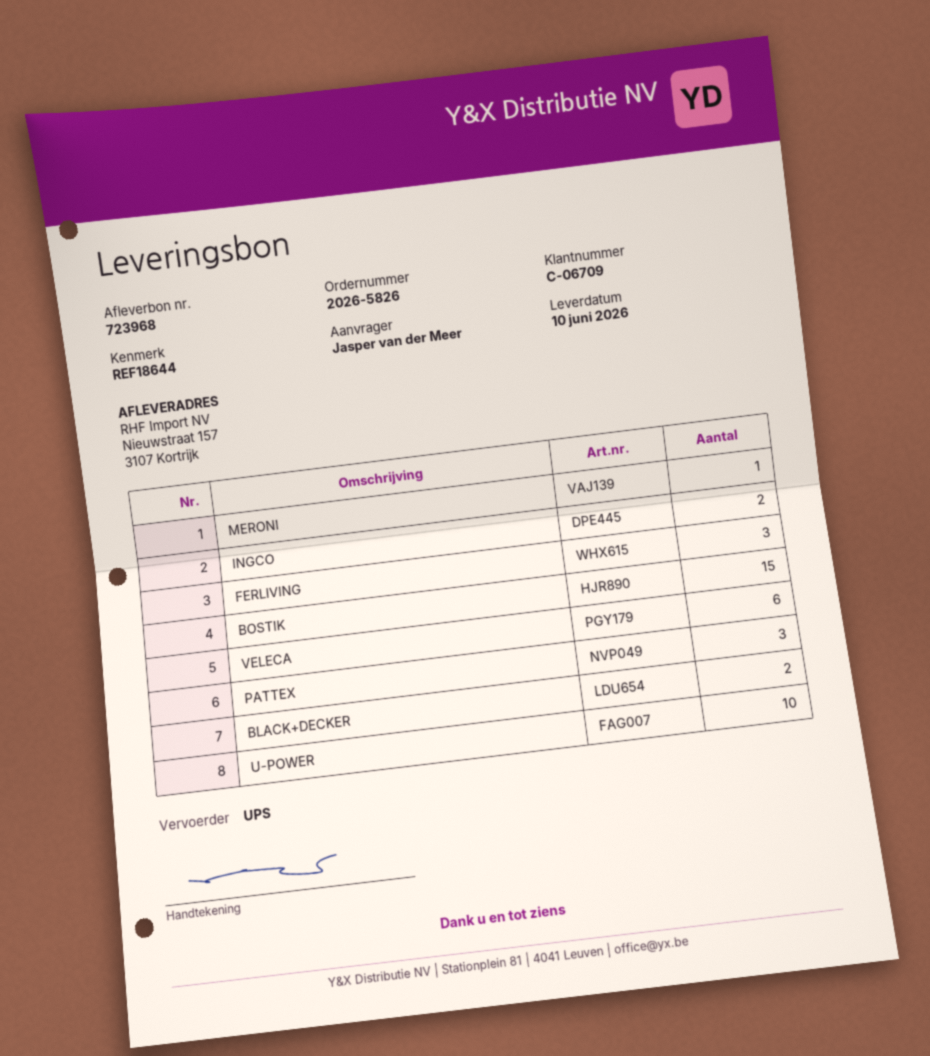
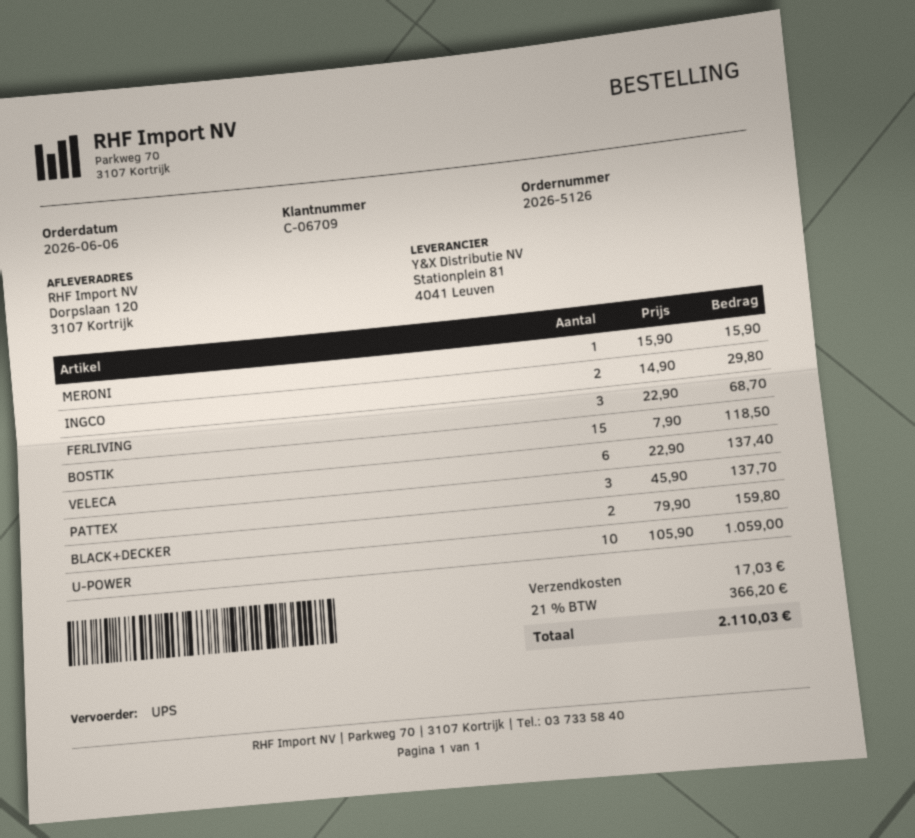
order number: 2026-5826 -> 2026-5126
ship to: Nieuwstraat 157, 3107 Kortrijk -> Dorpslaan 120, 3107 Kortrijk

